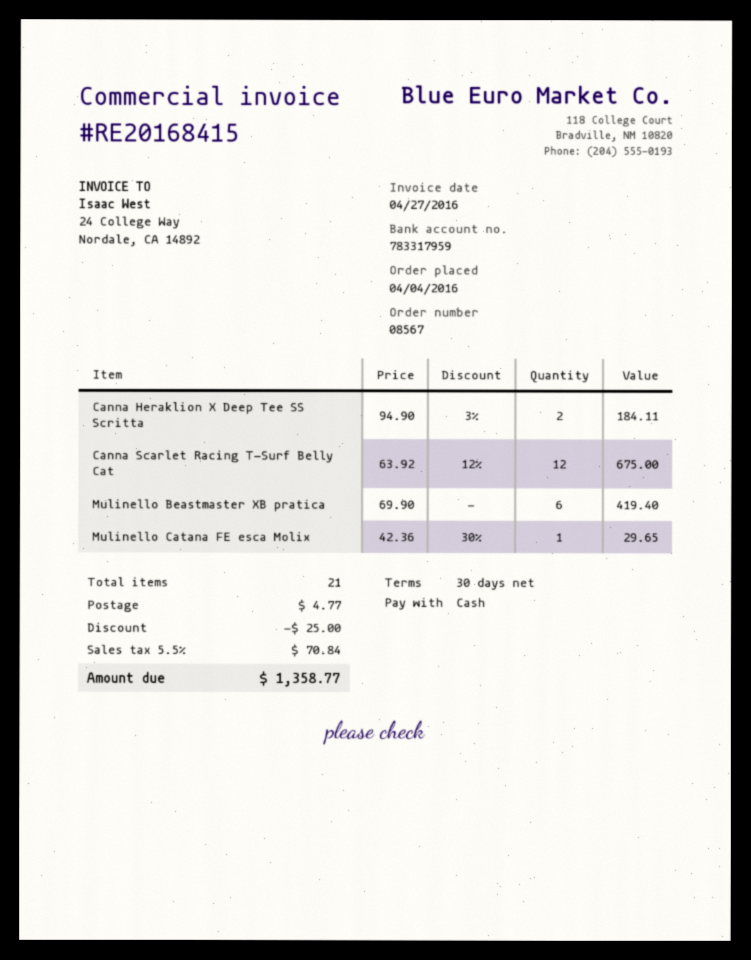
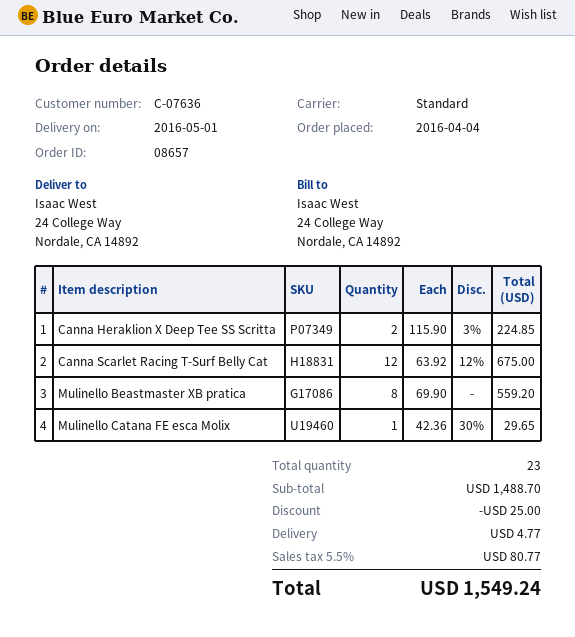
order number: 08567 -> 08657
Canna Heraklion X Deep Tee SS Scritta: 2 x 94.90 - 3% = 184.11 -> 2 x 115.90 - 3% = 224.85
Mulinello Beastmaster XB pratica: 6 x 69.90 = 419.40 -> 8 x 69.90 = 559.20
total quantity: 21 -> 23
tax: 5.5% = 70.84 -> 5.5% = 80.77
total: 1358.77 -> 1549.24

